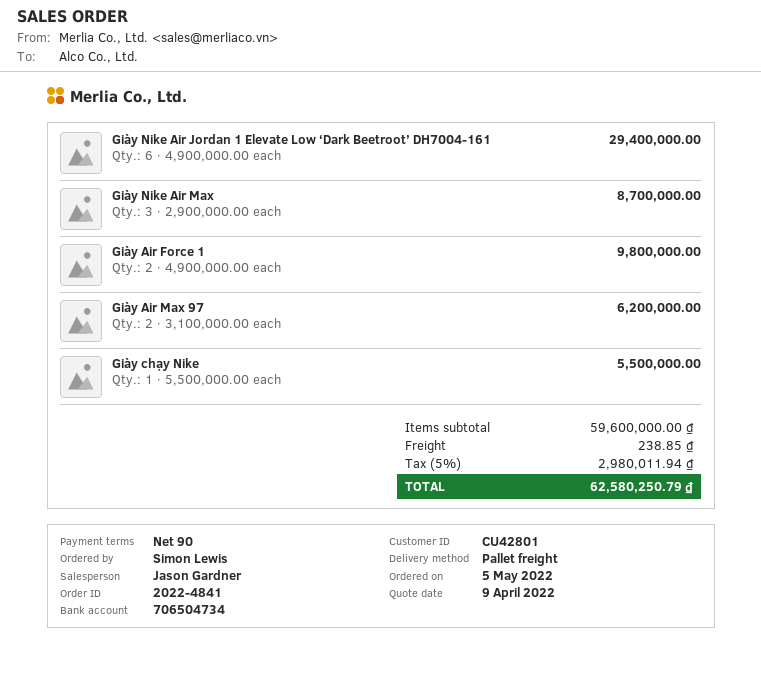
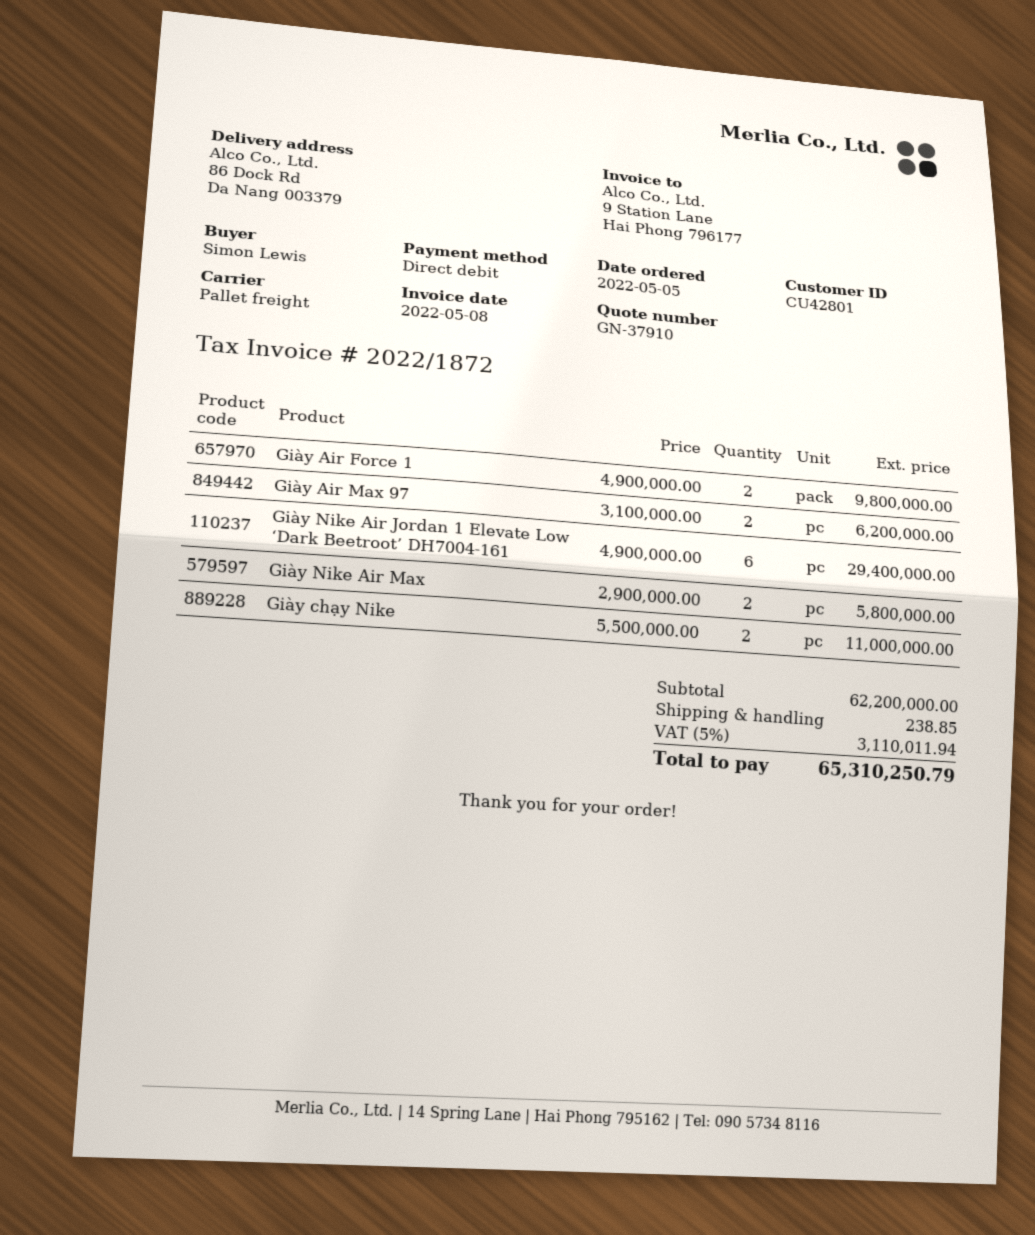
Giày Nike Air Max: 3 x 2900000.00 = 8700000.00 -> 2 x 2900000.00 = 5800000.00
Giày chạy Nike: 1 x 5500000.00 = 5500000.00 -> 2 x 5500000.00 = 11000000.00
subtotal: 59600000.00 -> 62200000.00
tax: 5% = 2980011.94 -> 5% = 3110011.94
total: 62580250.79 -> 65310250.79

